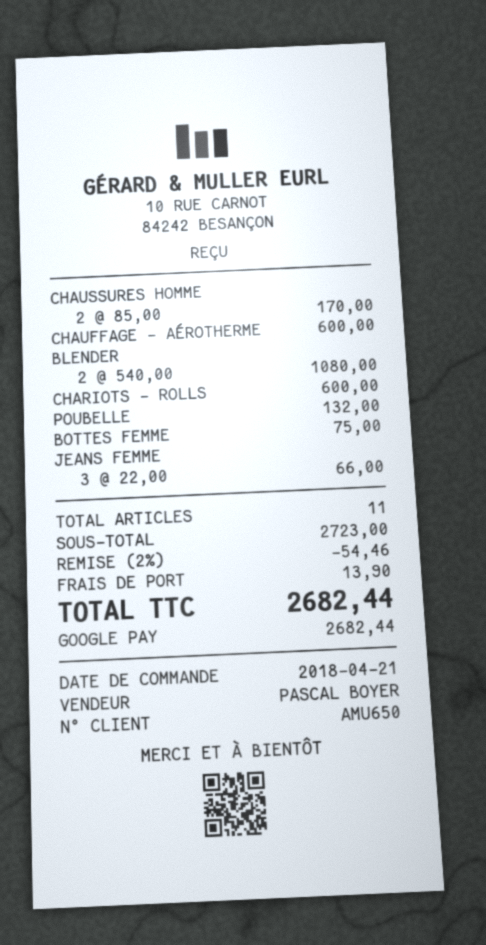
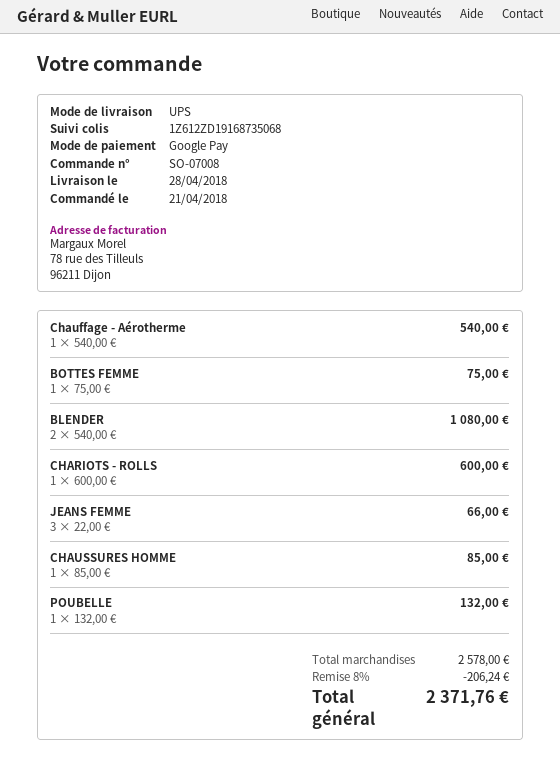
CHAUSSURES HOMME: 2 x 85.00 = 170.00 -> 1 x 85.00 = 85.00
CHAUFFAGE - AÉROTHERME: 1 x 600.00 = 600.00 -> 1 x 540.00 = 540.00
subtotal: 2723.00 -> 2578.00
discount: 2% = 54.46 -> 8% = 206.24
shipping: 13.90 -> none
total: 2682.44 -> 2371.76

